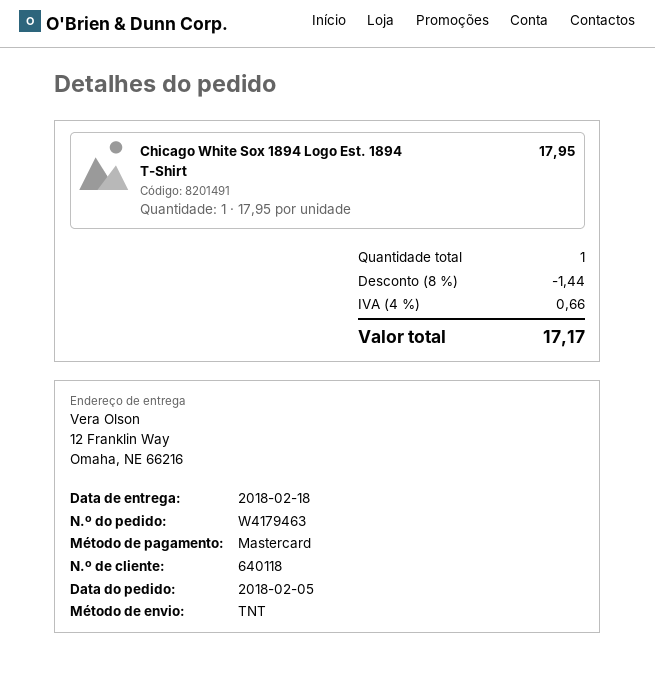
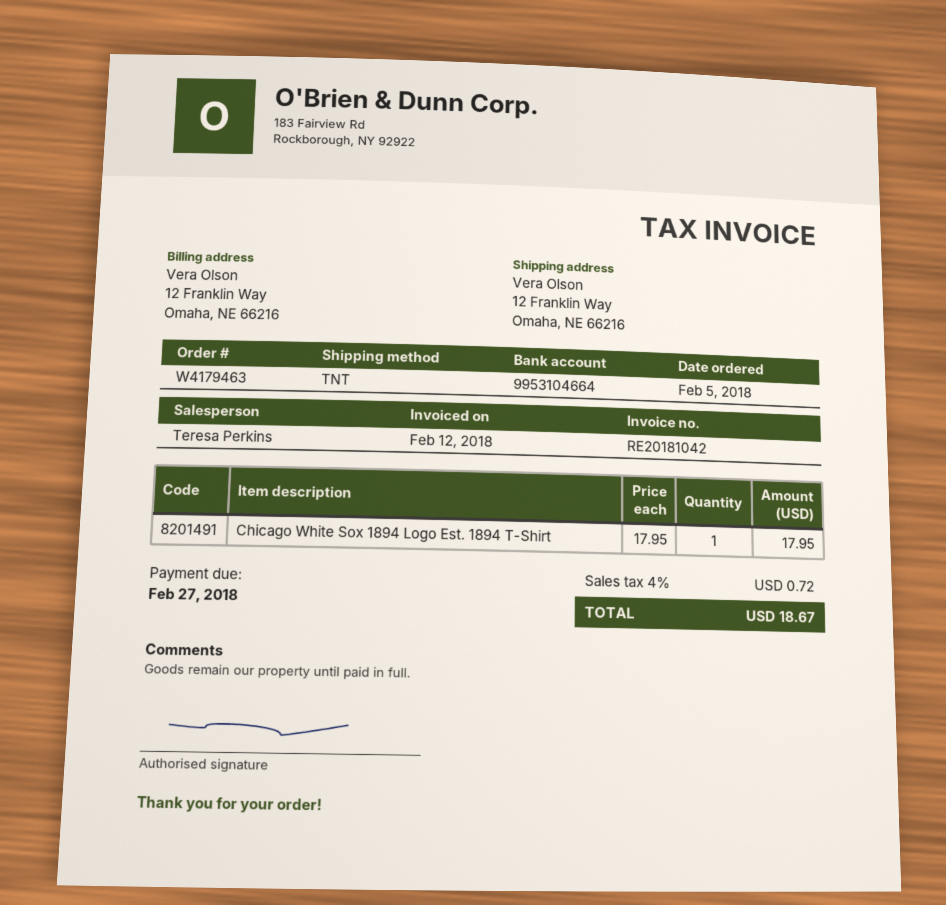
discount: 8% = 1.44 -> none
tax: 4% = 0.66 -> 4% = 0.72
total: 17.17 -> 18.67

